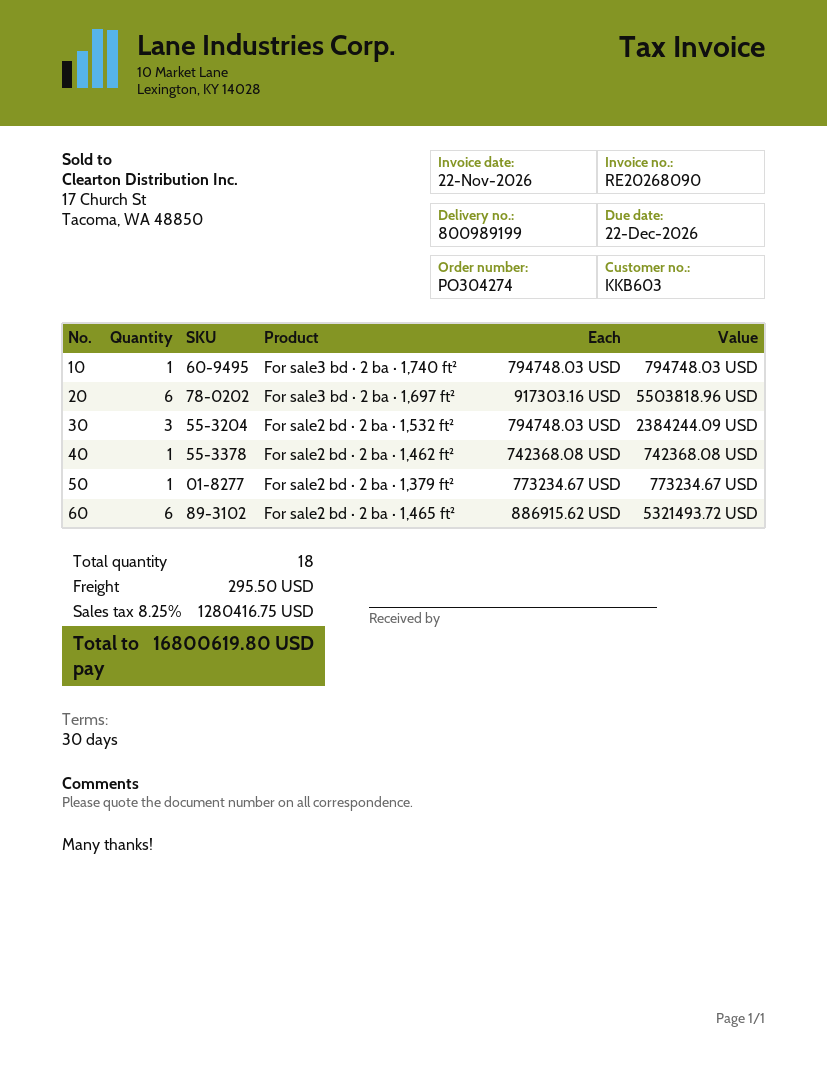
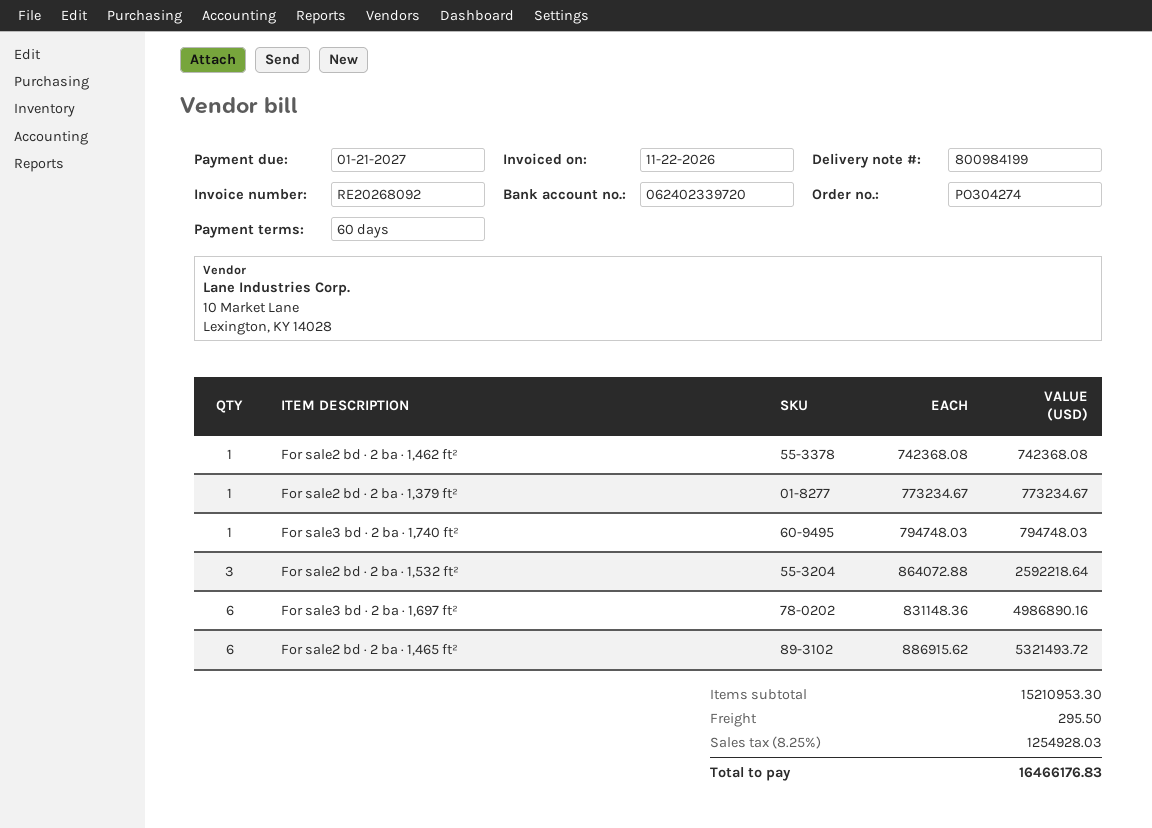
delivery note number: 800989199 -> 800984199
invoice number: RE20268090 -> RE20268092
payment terms: 30 days -> 60 days
due date: 2026-12-22 -> 2027-01-21
For sale3 bd · 2 ba · 1,697 ft²: 6 x 917303.16 = 5503818.96 -> 6 x 831148.36 = 4986890.16
For sale2 bd · 2 ba · 1,532 ft²: 3 x 794748.03 = 2384244.09 -> 3 x 864072.88 = 2592218.64
tax: 8.25% = 1280416.75 -> 8.25% = 1254928.03
total: 16800619.80 -> 16466176.83

